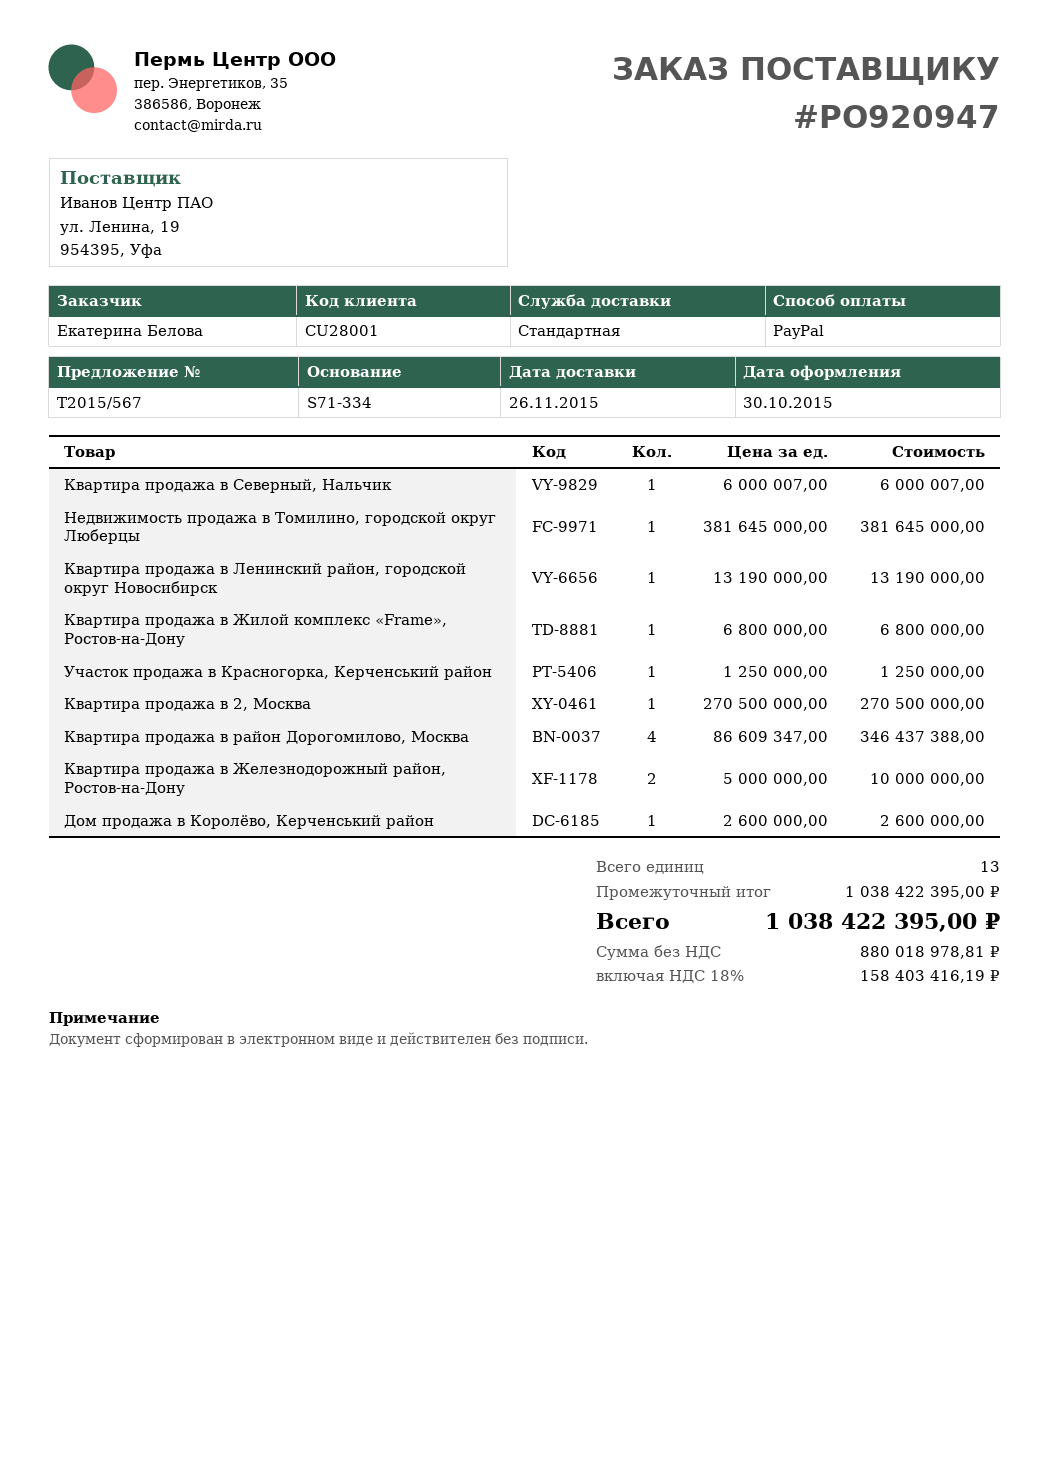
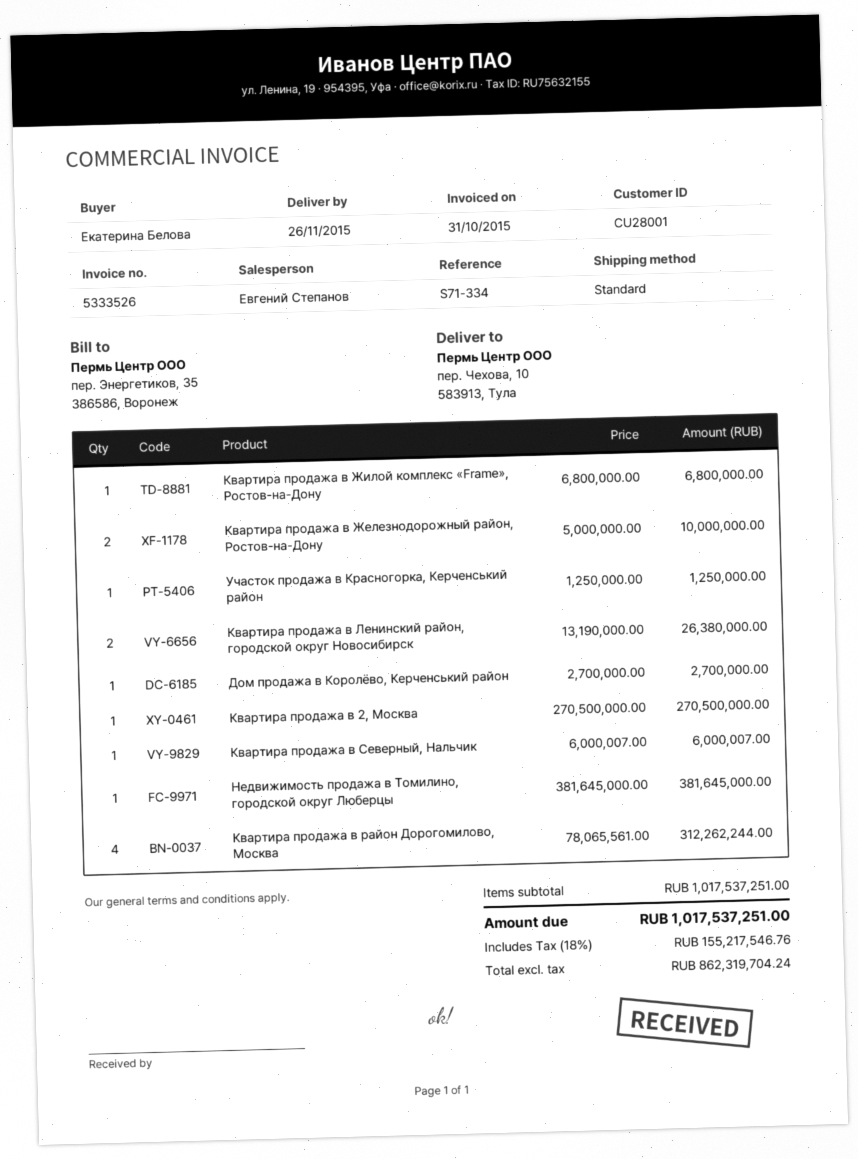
Квартира продажа в Ленинский район, городской округ Новосибирск: 1 x 13190000.00 = 13190000.00 -> 2 x 13190000.00 = 26380000.00
Квартира продажа в район Дорогомилово, Москва: 4 x 86609347.00 = 346437388.00 -> 4 x 78065561.00 = 312262244.00
Дом продажа в Королёво, Керченський район: 1 x 2600000.00 = 2600000.00 -> 1 x 2700000.00 = 2700000.00
subtotal: 1038422395.00 -> 1017537251.00
net: 880018978.81 -> 862319704.24
tax: 18% = 158403416.19 -> 18% = 155217546.76
total: 1038422395.00 -> 1017537251.00

